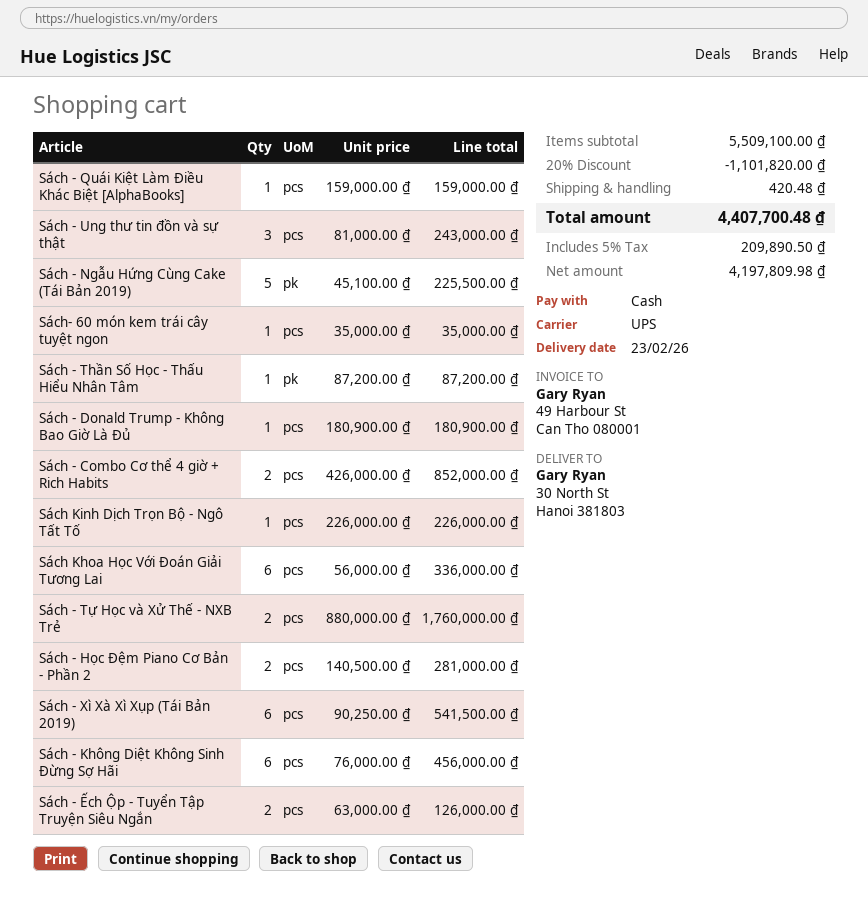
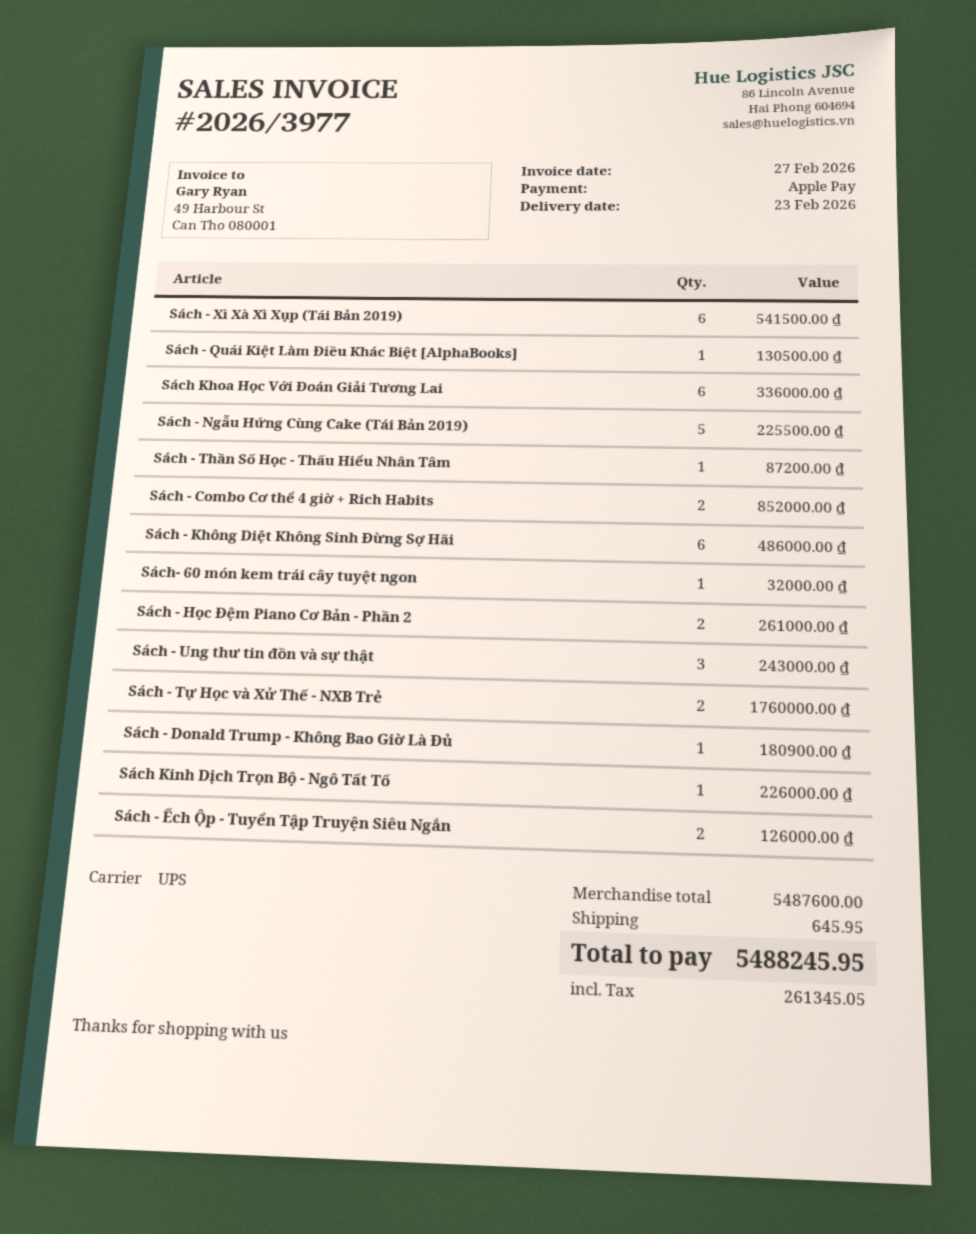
payment method: cash -> Apple Pay
Sách - Quái Kiệt Làm Điều Khác Biệt [AlphaBooks]: 1 for 159000.00 -> 1 for 130500.00
Sách- 60 món kem trái cây tuyệt ngon: 1 for 35000.00 -> 1 for 32000.00
Sách - Học Đệm Piano Cơ Bản - Phần 2: 2 for 281000.00 -> 2 for 261000.00
Sách - Không Diệt Không Sinh Đừng Sợ Hãi: 6 for 456000.00 -> 6 for 486000.00
subtotal: 5509100.00 -> 5487600.00
discount: 20% = 1101820.00 -> none
shipping: 420.48 -> 645.95
tax: 209890.50 -> 261345.05
total: 4407700.48 -> 5488245.95

